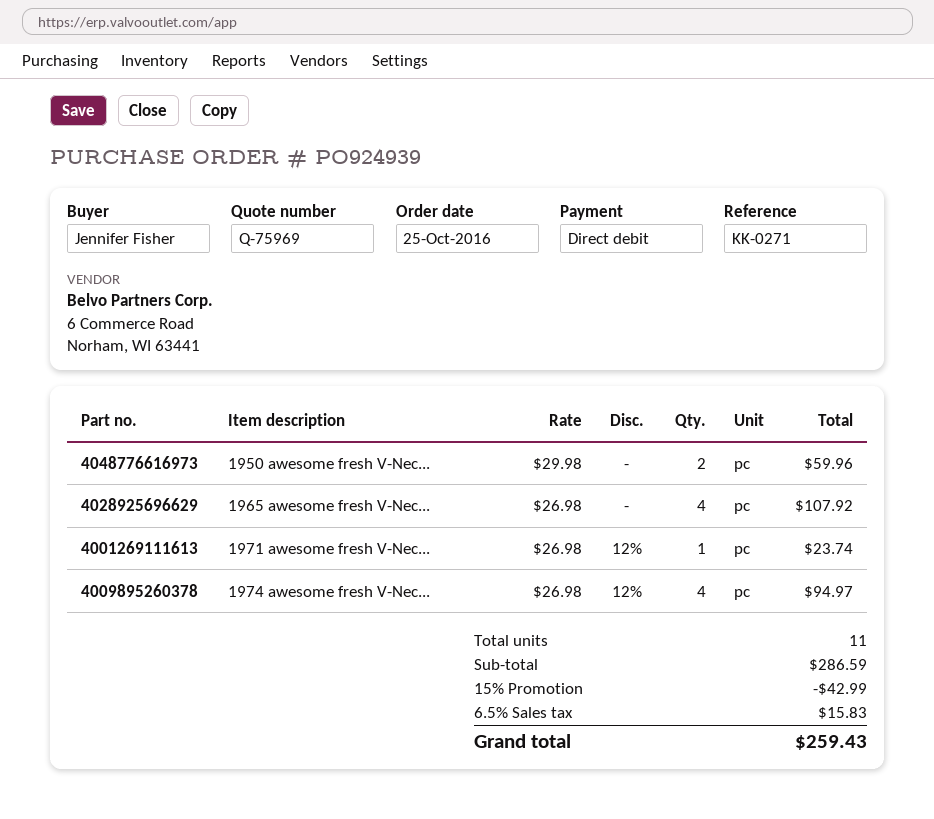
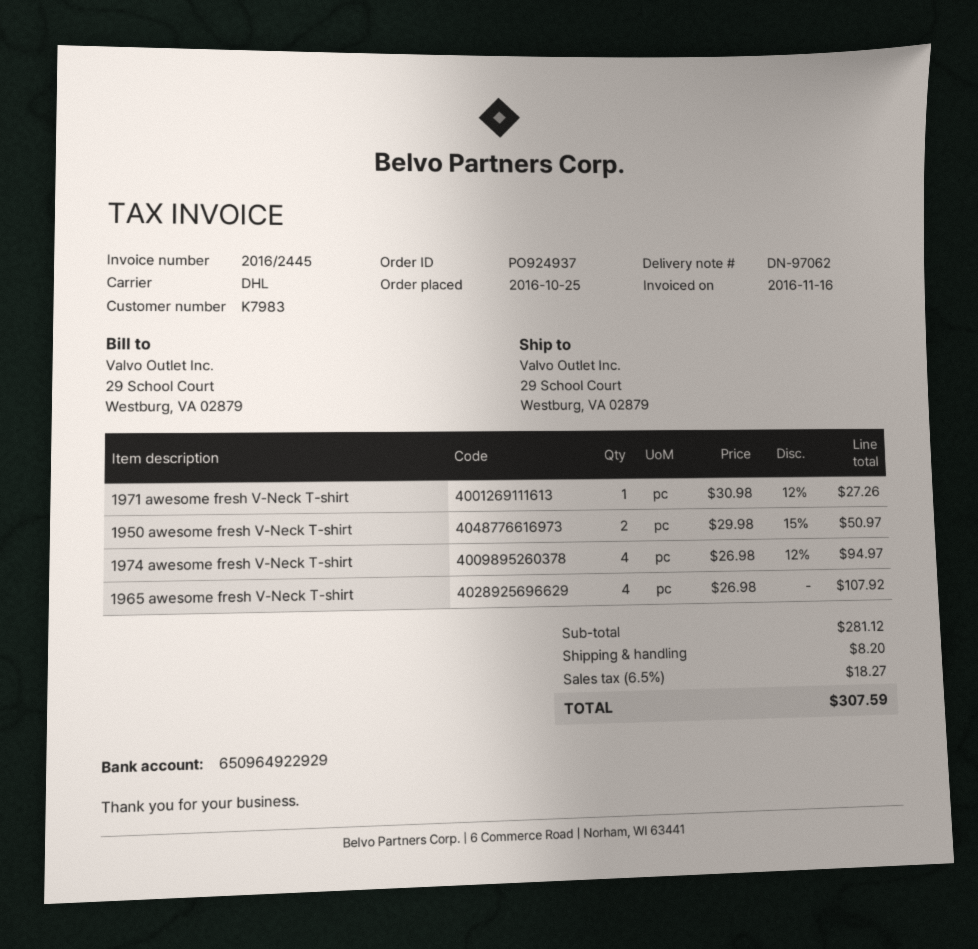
order number: PO924939 -> PO924937
1950 awesome fresh V-Nec...: 2 x 29.98 = 59.96 -> 2 x 29.98 - 15% = 50.97
1971 awesome fresh V-Nec...: 1 x 26.98 - 12% = 23.74 -> 1 x 30.98 - 12% = 27.26
subtotal: 286.59 -> 281.12
discount: 15% = 42.99 -> none
shipping: none -> 8.20
tax: 6.5% = 15.83 -> 6.5% = 18.27
total: 259.43 -> 307.59

